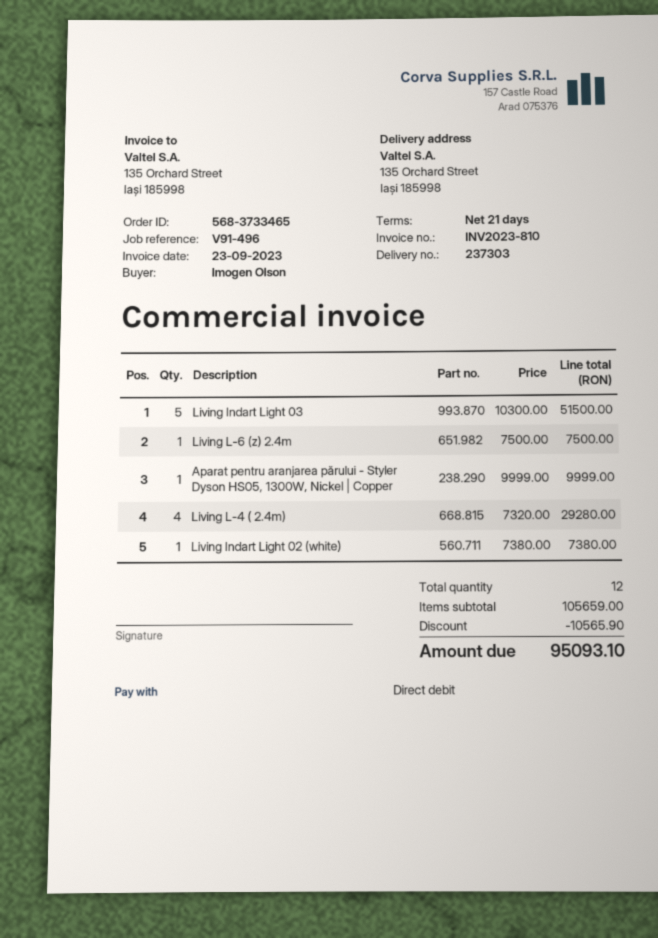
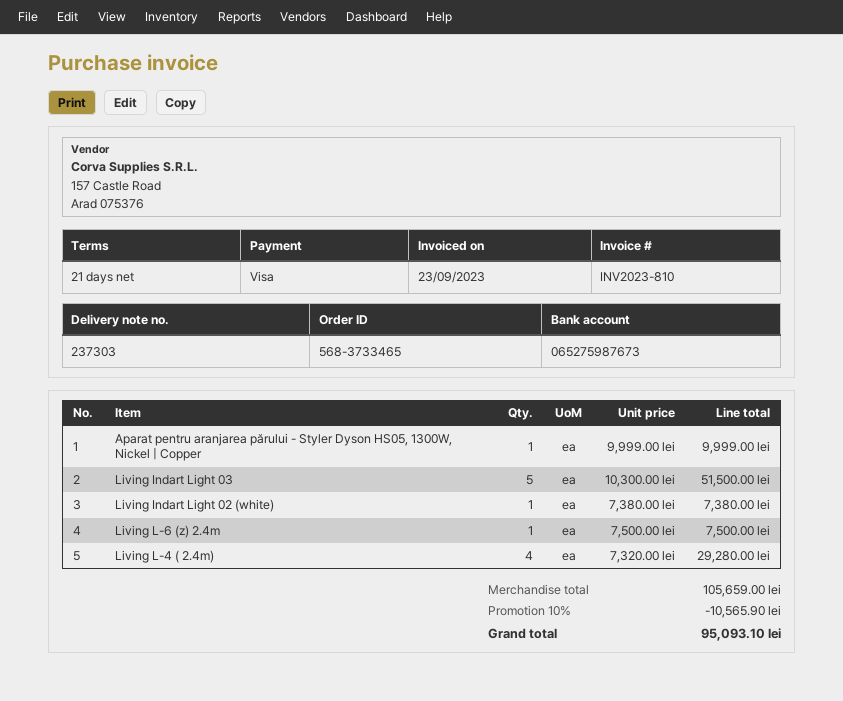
payment method: direct debit -> Visa

